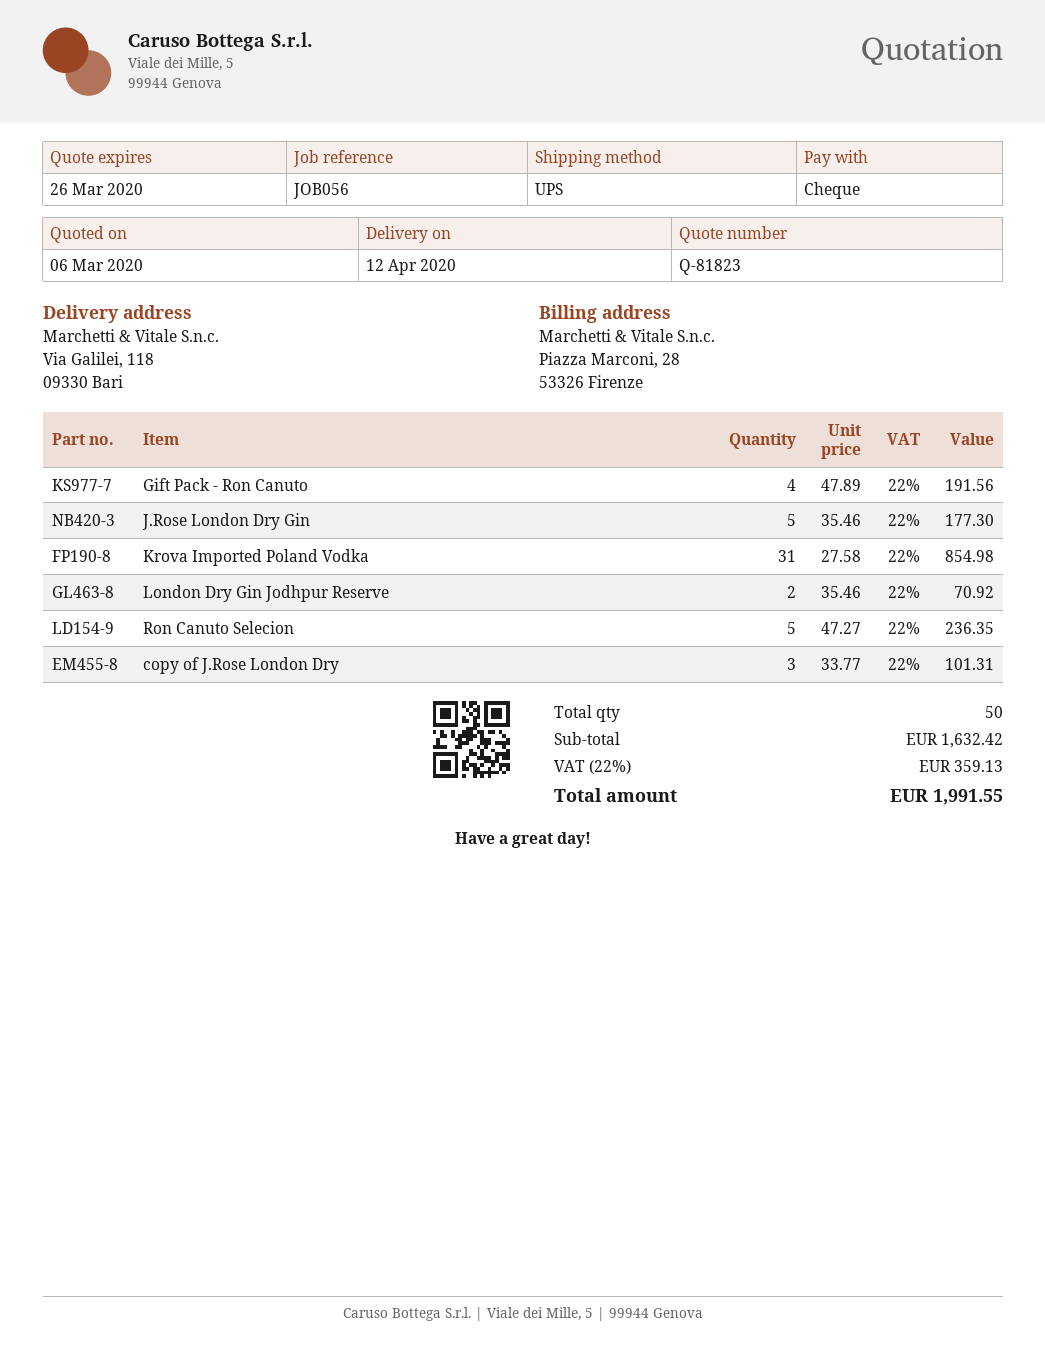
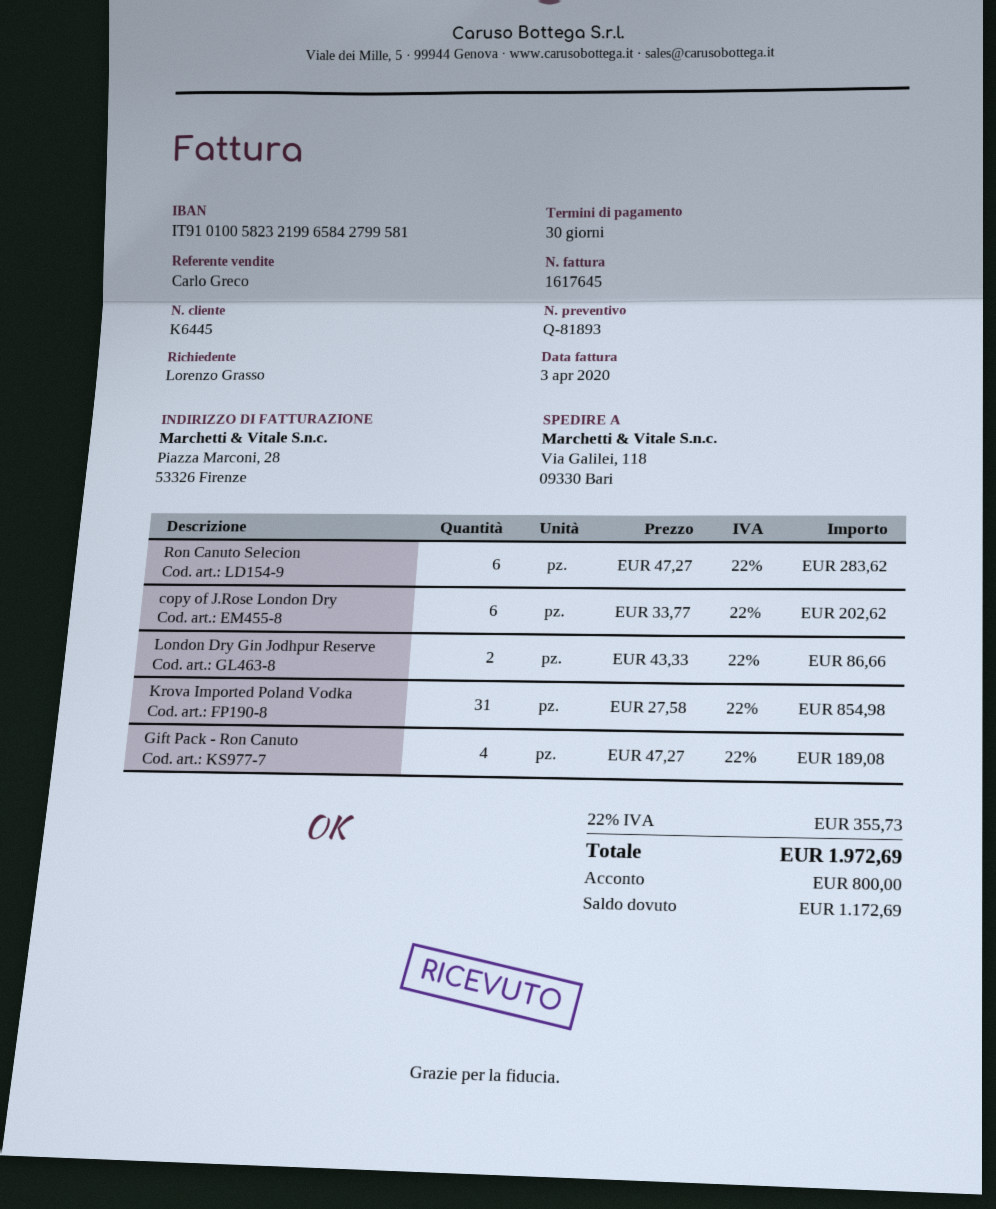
quote number: Q-81823 -> Q-81893
Gift Pack - Ron Canuto: 4 x 47.89 = 191.56 -> 4 x 47.27 = 189.08
J.Rose London Dry Gin: 5 x 35.46 = 177.30 -> none
London Dry Gin Jodhpur Reserve: 2 x 35.46 = 70.92 -> 2 x 43.33 = 86.66
Ron Canuto Selecion: 5 x 47.27 = 236.35 -> 6 x 47.27 = 283.62
copy of J.Rose London Dry: 3 x 33.77 = 101.31 -> 6 x 33.77 = 202.62
tax: 22% = 359.13 -> 22% = 355.73
total: 1991.55 -> 1972.69

